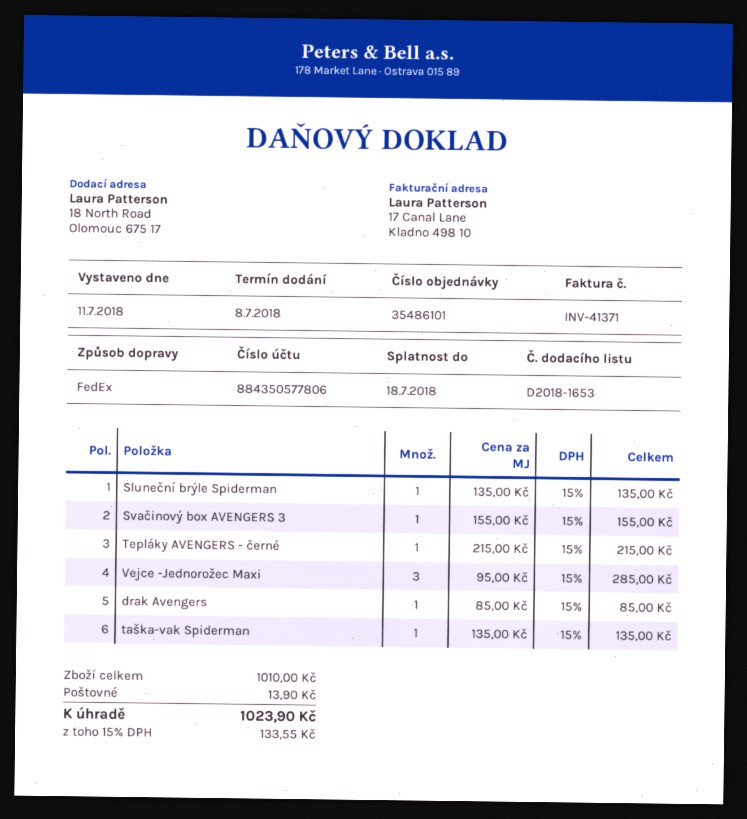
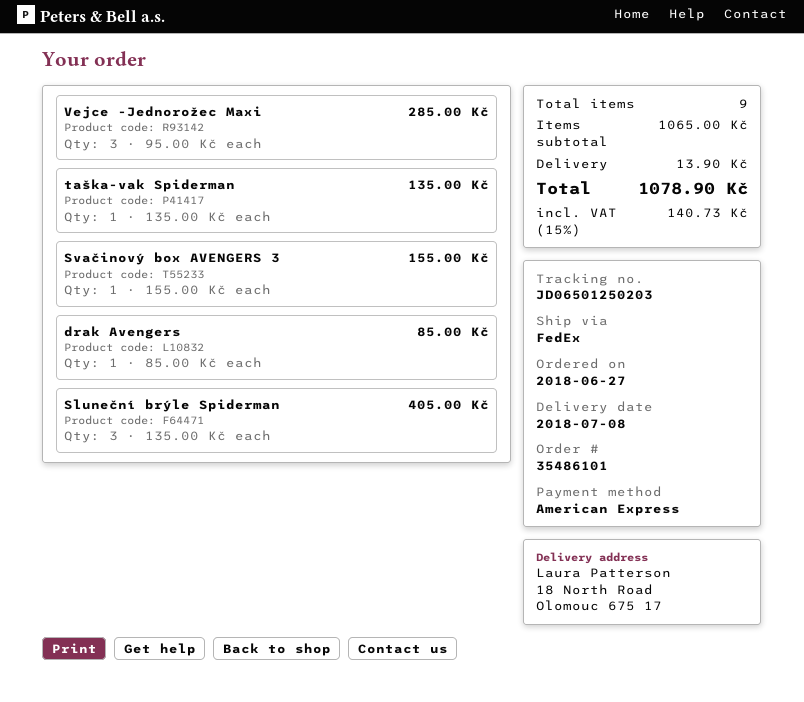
Sluneční brýle Spiderman: 1 x 135.00 = 135.00 -> 3 x 135.00 = 405.00
Tepláky AVENGERS - černé: 1 x 215.00 = 215.00 -> none
subtotal: 1010.00 -> 1065.00
tax: 15% = 133.55 -> 15% = 140.73
total: 1023.90 -> 1078.90

